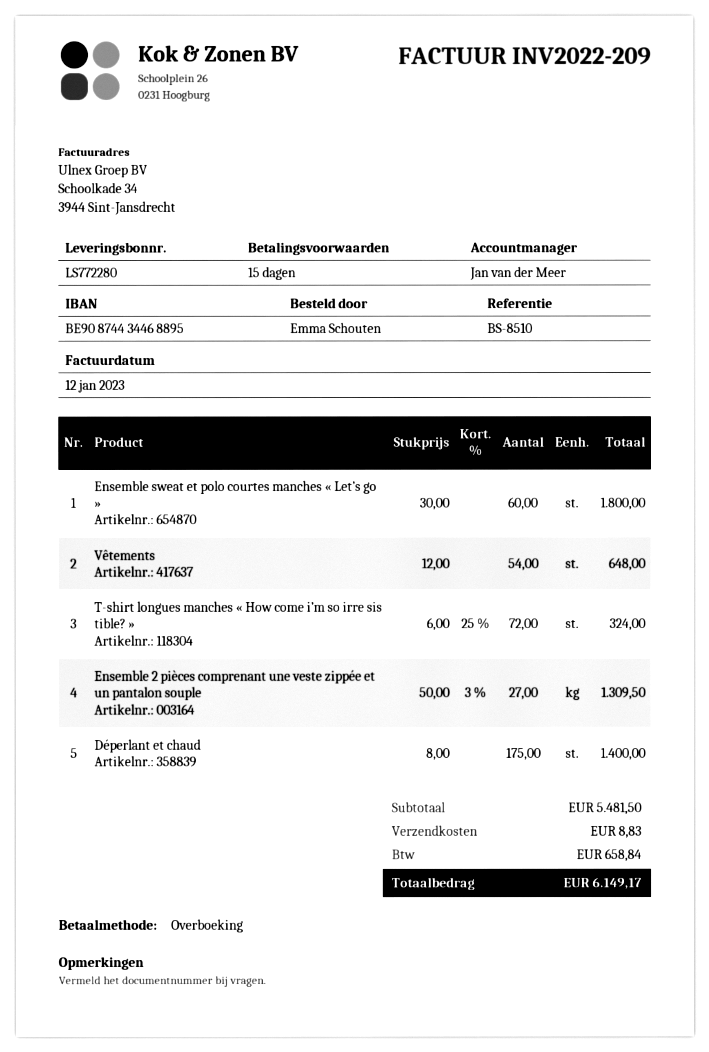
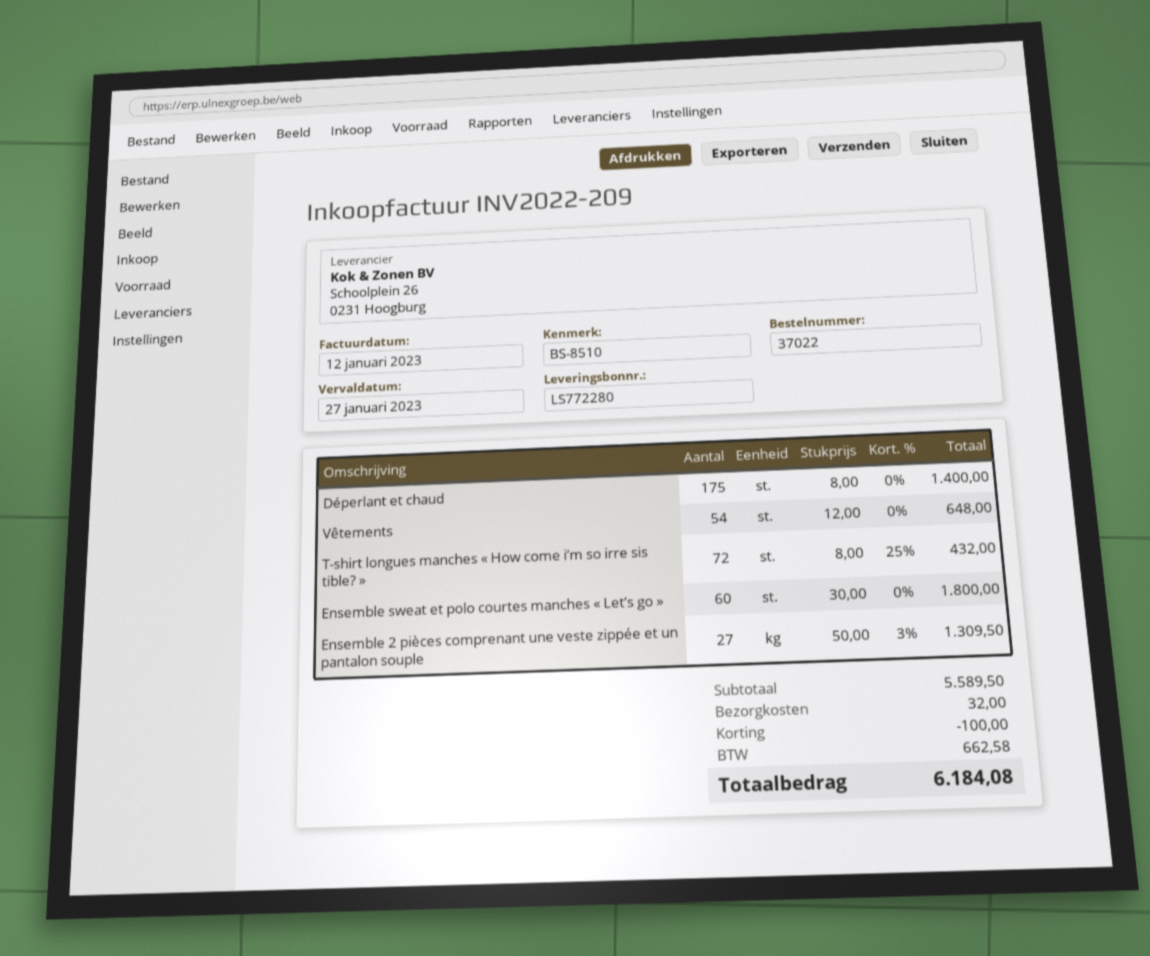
T-shirt longues manches « How come i’m so irre sis tible? »: 72 x 6.00 - 25% = 324.00 -> 72 x 8.00 - 25% = 432.00
subtotal: 5481.50 -> 5589.50
discount: none -> 100.00
shipping: 8.83 -> 32.00
tax: 658.84 -> 662.58
total: 6149.17 -> 6184.08

